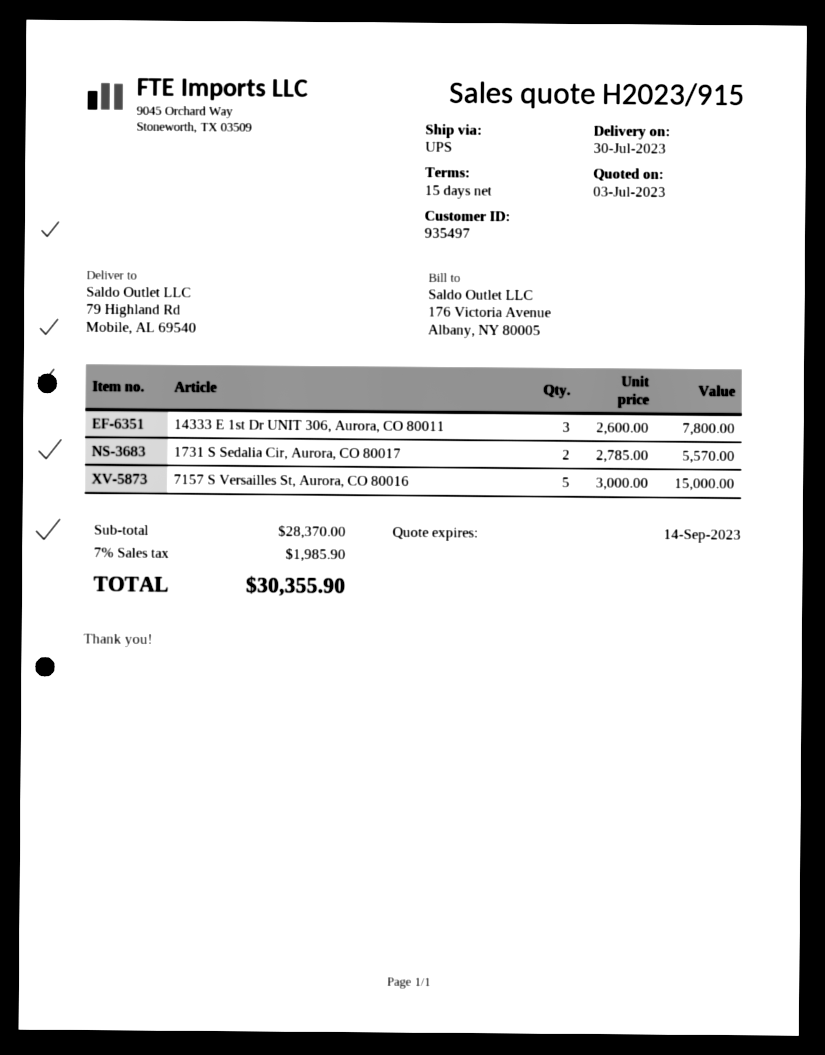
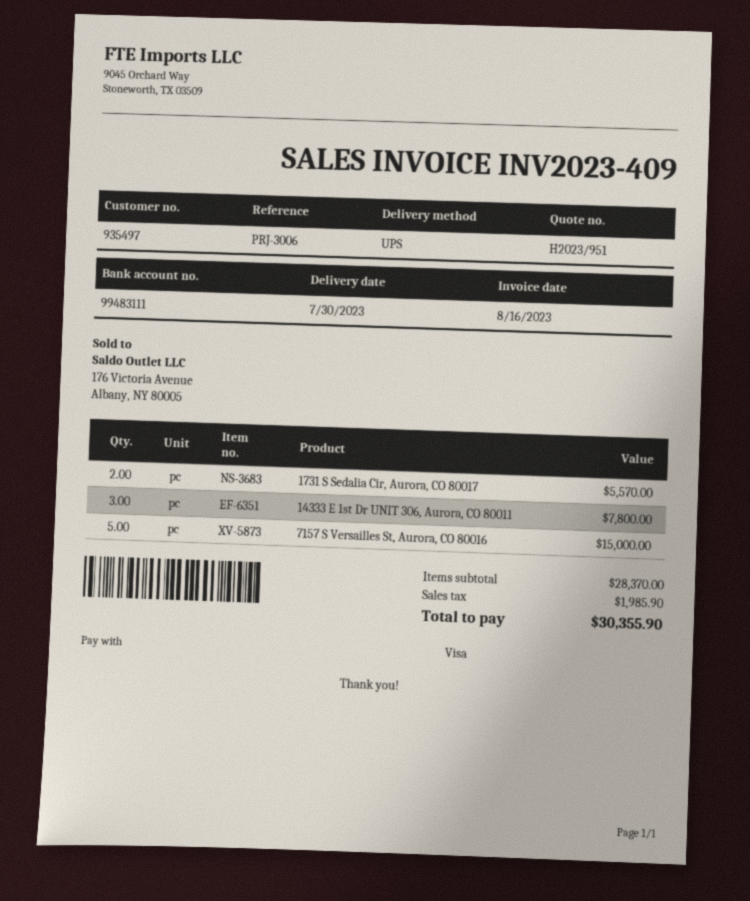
quote number: H2023/915 -> H2023/951

